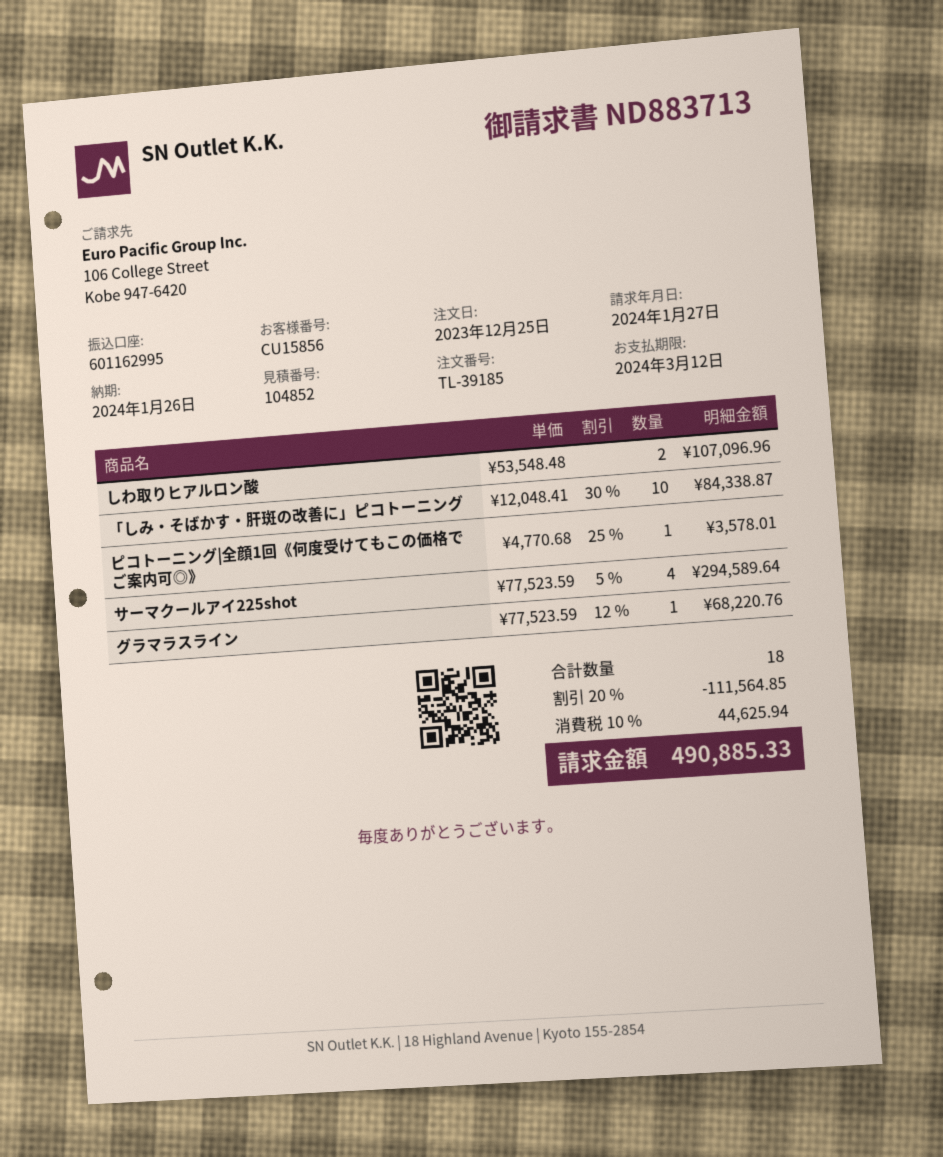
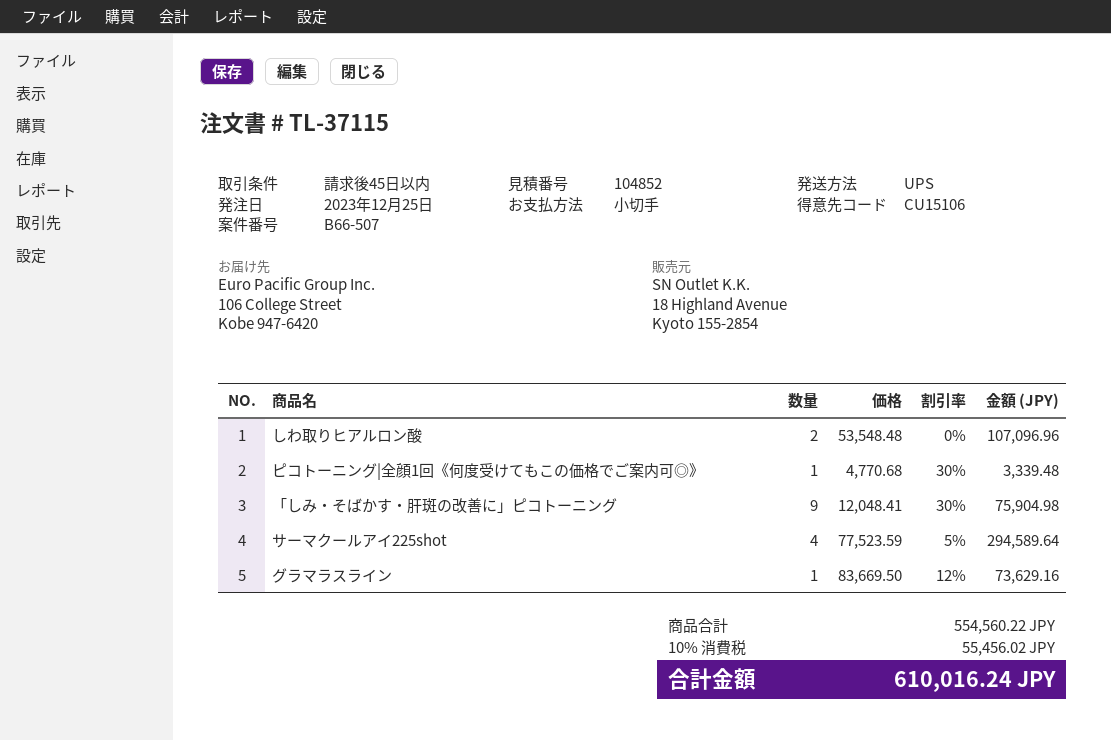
order number: TL-39185 -> TL-37115
customer number: CU15856 -> CU15106
「しみ・そばかす・肝斑の改善に」ピコトーニング: 10 x 12048.41 - 30% = 84338.87 -> 9 x 12048.41 - 30% = 75904.98
ピコトーニング|全顔1回《何度受けてもこの価格でご案内可◎》: 1 x 4770.68 - 25% = 3578.01 -> 1 x 4770.68 - 30% = 3339.48
グラマラスライン: 1 x 77523.59 - 12% = 68220.76 -> 1 x 83669.50 - 12% = 73629.16
discount: 20% = 111564.85 -> none
tax: 10% = 44625.94 -> 10% = 55456.02
total: 490885.33 -> 610016.24

